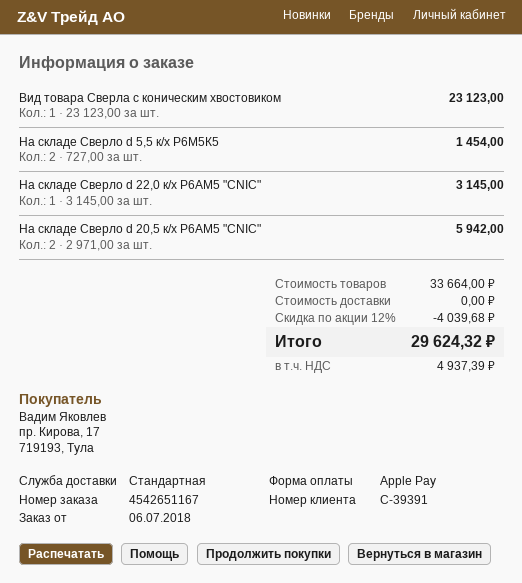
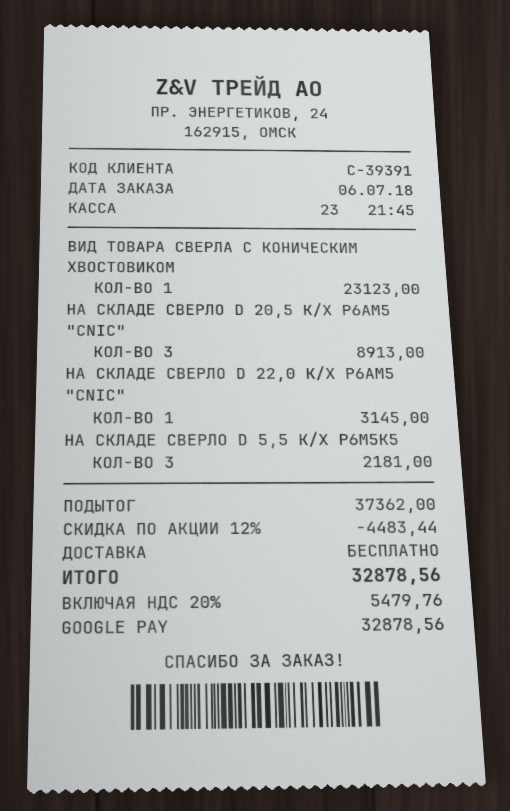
payment method: Apple Pay -> Google Pay
На складе Сверло d 5,5 к/х Р6М5К5: 2 for 1454.00 -> 3 for 2181.00
На складе Сверло d 20,5 к/х Р6АМ5 "CNIC": 2 for 5942.00 -> 3 for 8913.00
subtotal: 33664.00 -> 37362.00
discount: 12% = 4039.68 -> 12% = 4483.44
tax: 4937.39 -> 5479.76
total: 29624.32 -> 32878.56

